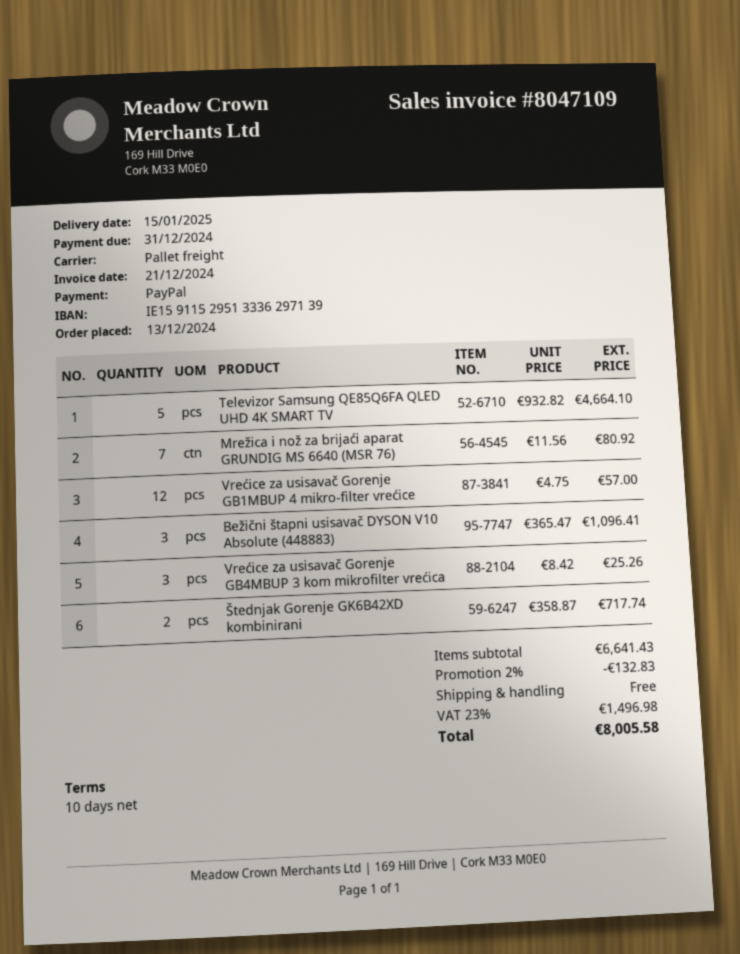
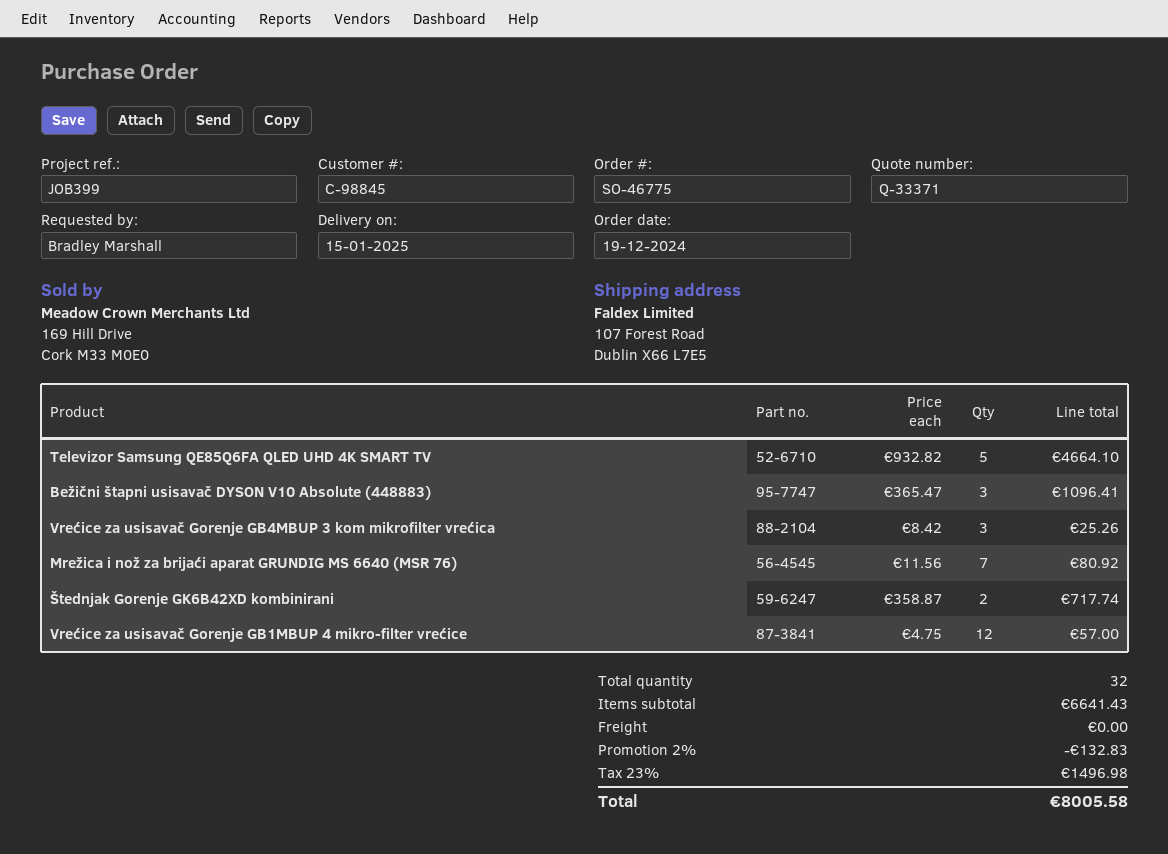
order date: 2024-12-13 -> 2024-12-19

